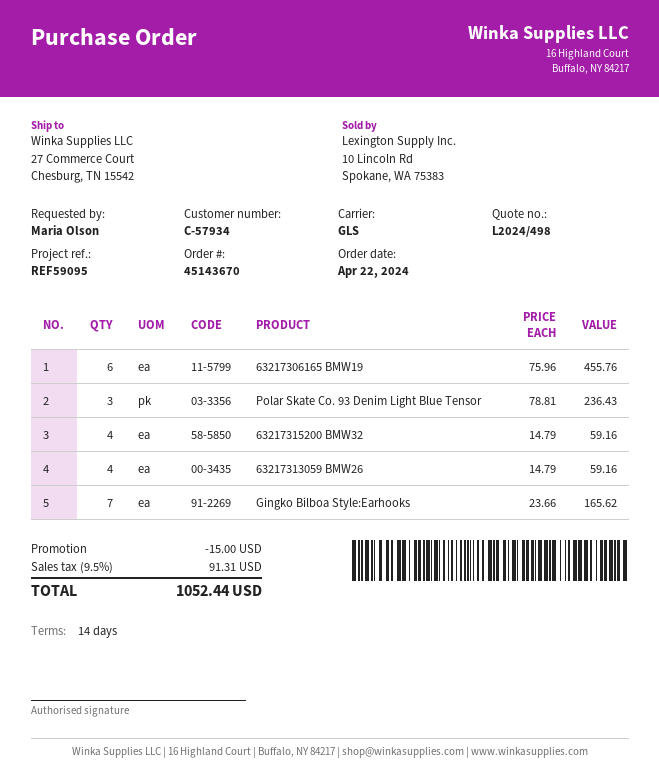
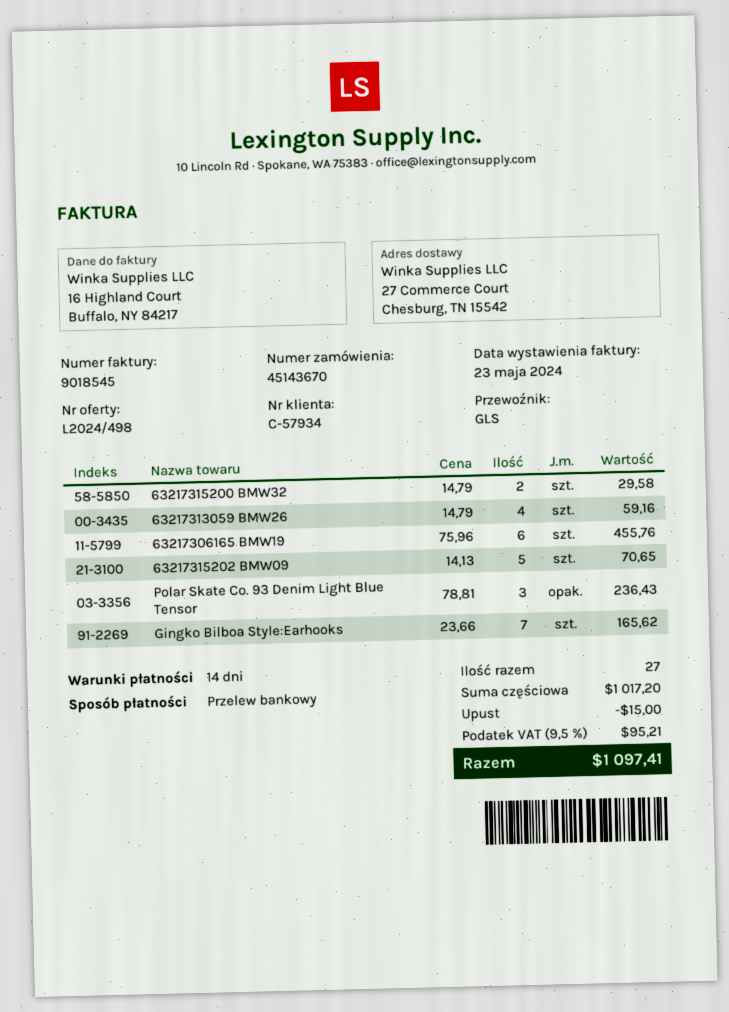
63217315200 BMW32: 4 x 14.79 = 59.16 -> 2 x 14.79 = 29.58
63217315202 BMW09: none -> 5 x 14.13 = 70.65
tax: 9.5% = 91.31 -> 9.5% = 95.21
total: 1052.44 -> 1097.41

